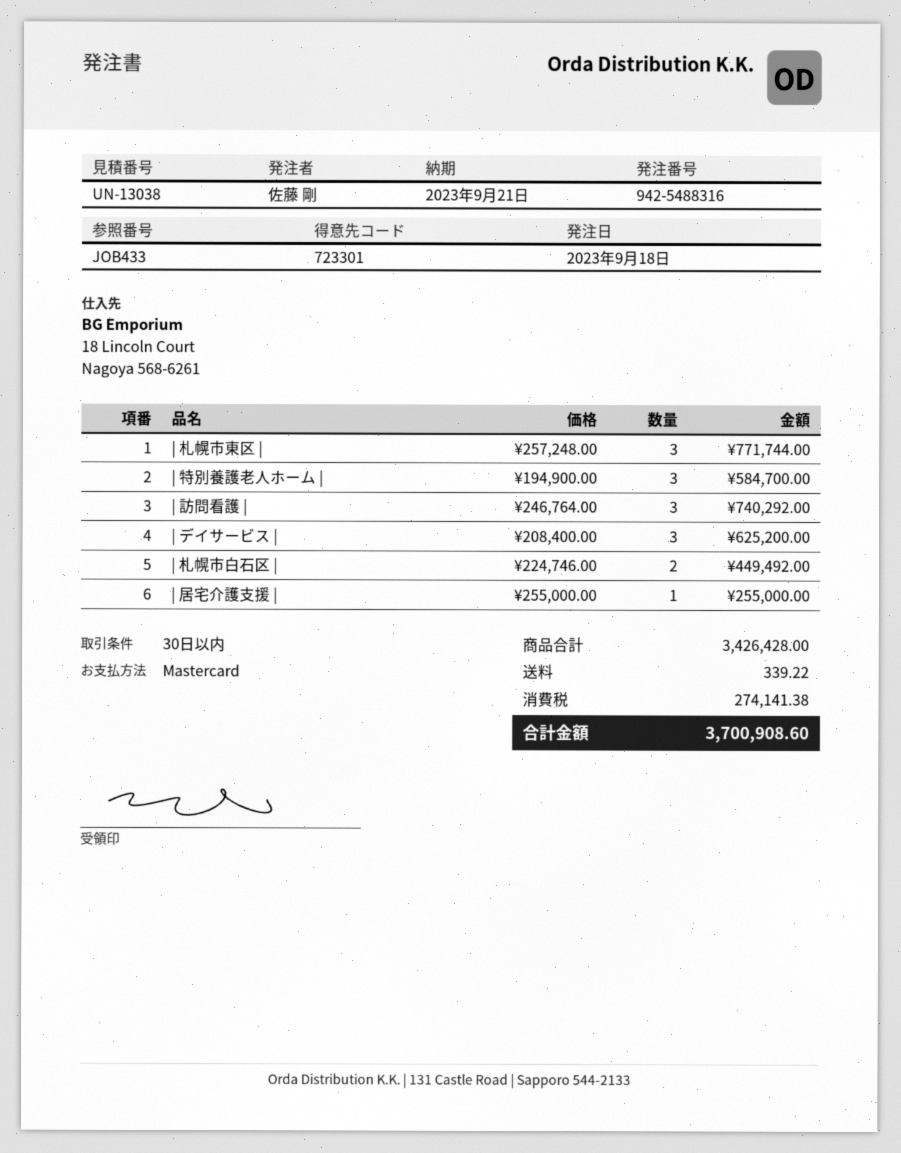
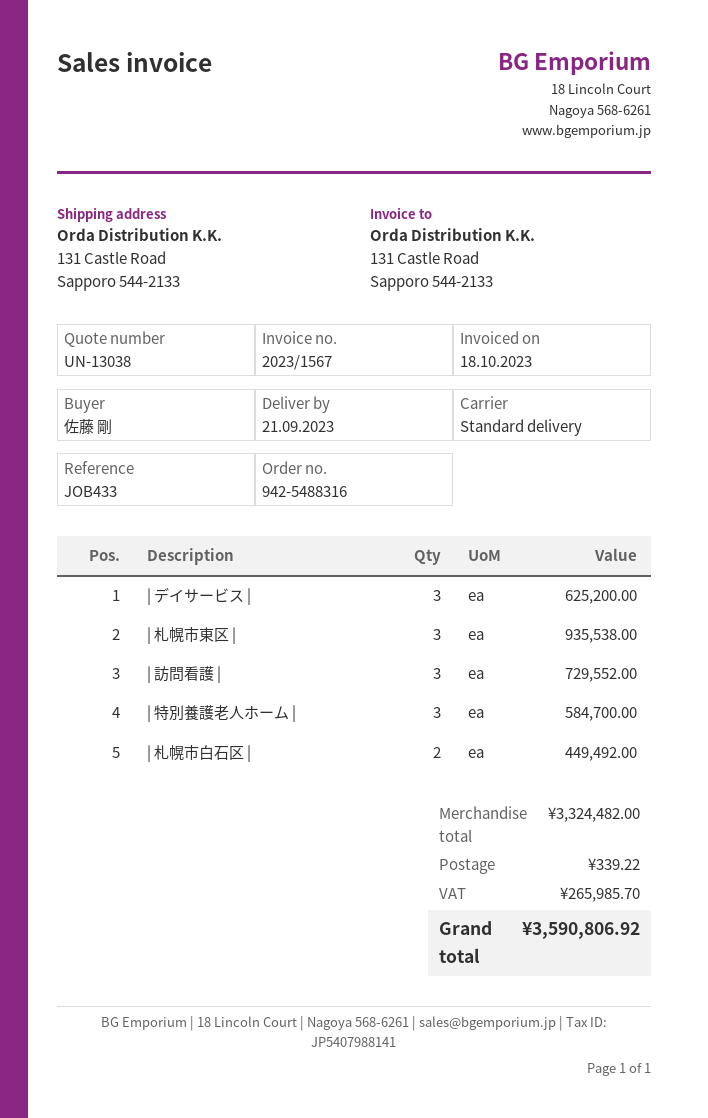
| 札幌市東区 |: 3 for 771744.00 -> 3 for 935538.00
| 訪問看護 |: 3 for 740292.00 -> 3 for 729552.00
| 居宅介護支援 |: 1 for 255000.00 -> none
subtotal: 3426428.00 -> 3324482.00
tax: 274141.38 -> 265985.70
total: 3700908.60 -> 3590806.92

